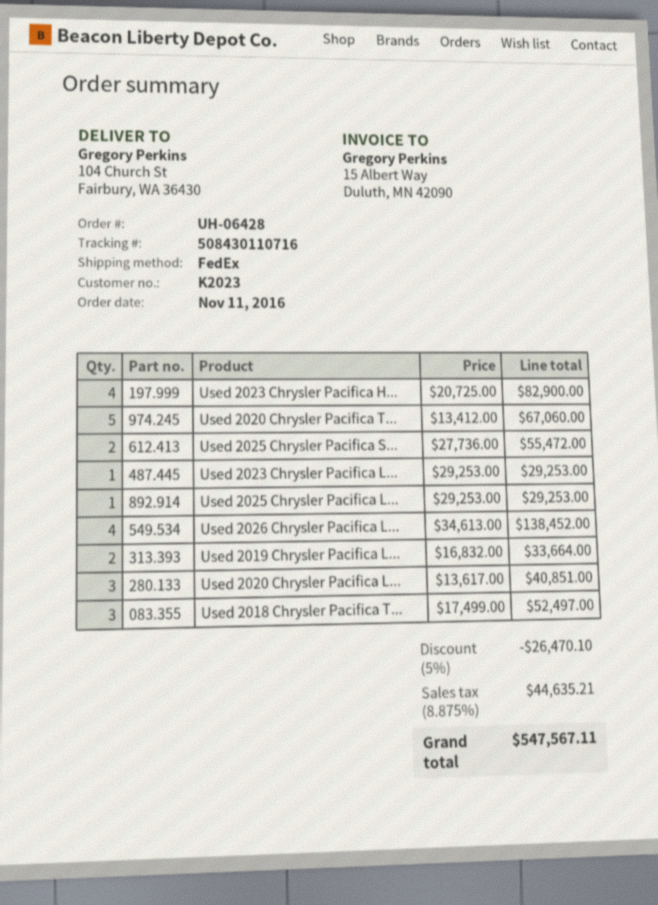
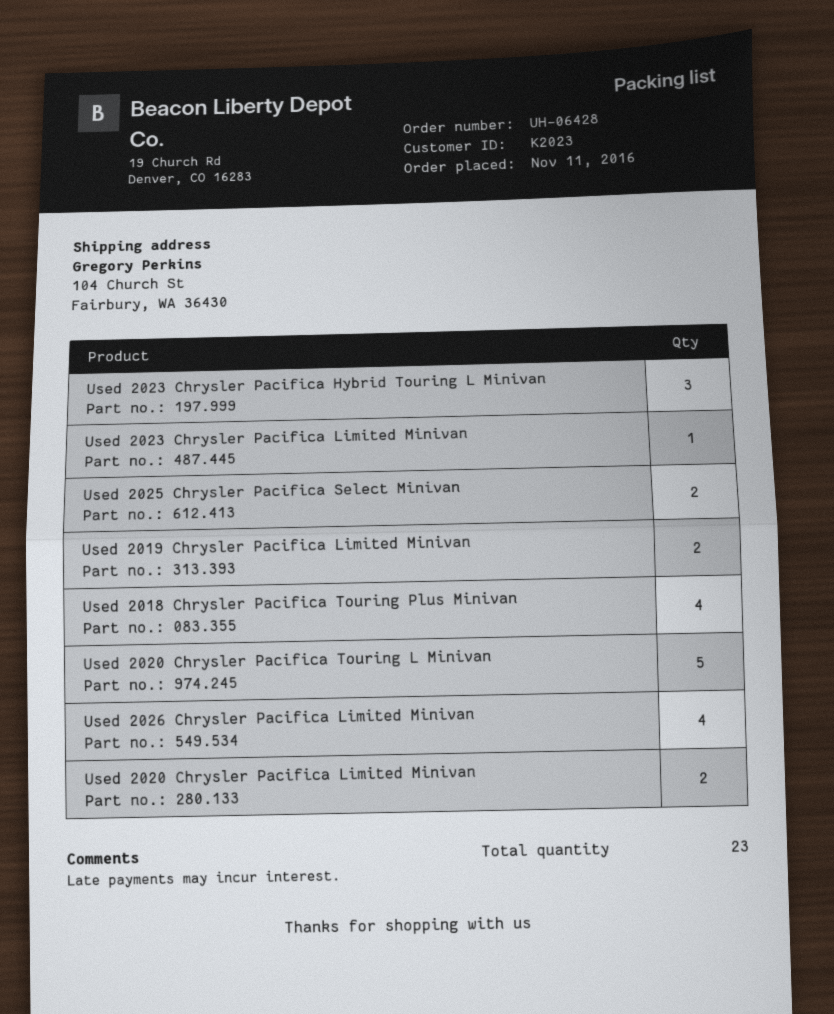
Used 2023 Chrysler Pacifica H...: 4 -> 3
Used 2025 Chrysler Pacifica L...: 1 -> none
Used 2020 Chrysler Pacifica L...: 3 -> 2
Used 2018 Chrysler Pacifica T...: 3 -> 4

